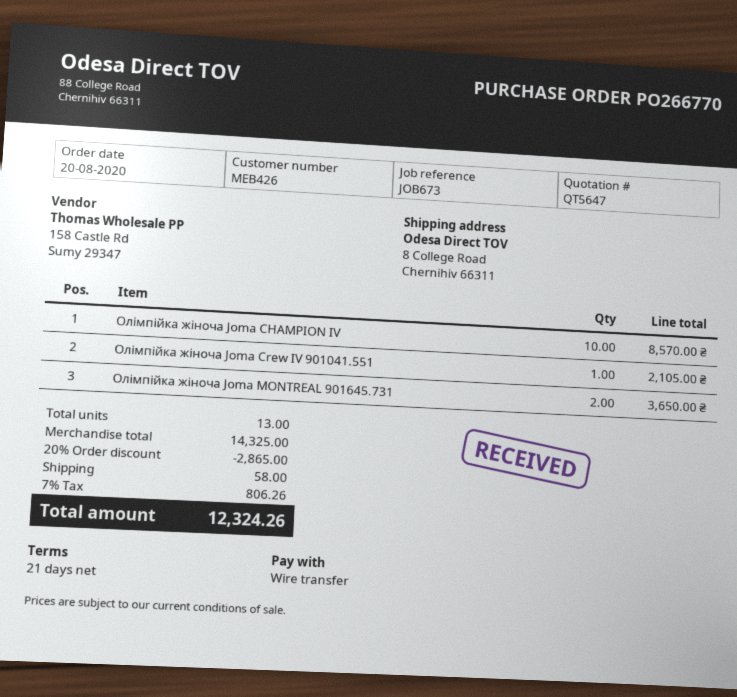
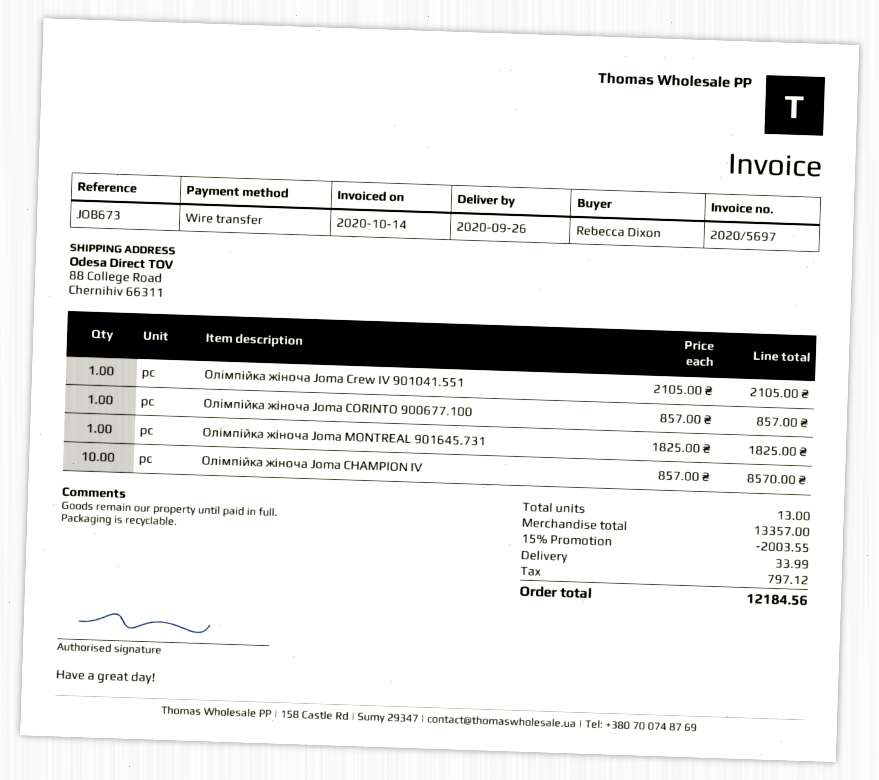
ship to: 8 College Road, Chernihiv 66311 -> 88 College Road, Chernihiv 66311
Олімпійка жіноча Joma MONTREAL 901645.731: 2 for 3650.00 -> 1 for 1825.00
Олімпійка жіноча Joma CORINTO 900677.100: none -> 1 for 857.00
subtotal: 14325.00 -> 13357.00
discount: 20% = 2865.00 -> 15% = 2003.55
shipping: 58.00 -> 33.99
tax: 806.26 -> 797.12
total: 12324.26 -> 12184.56

